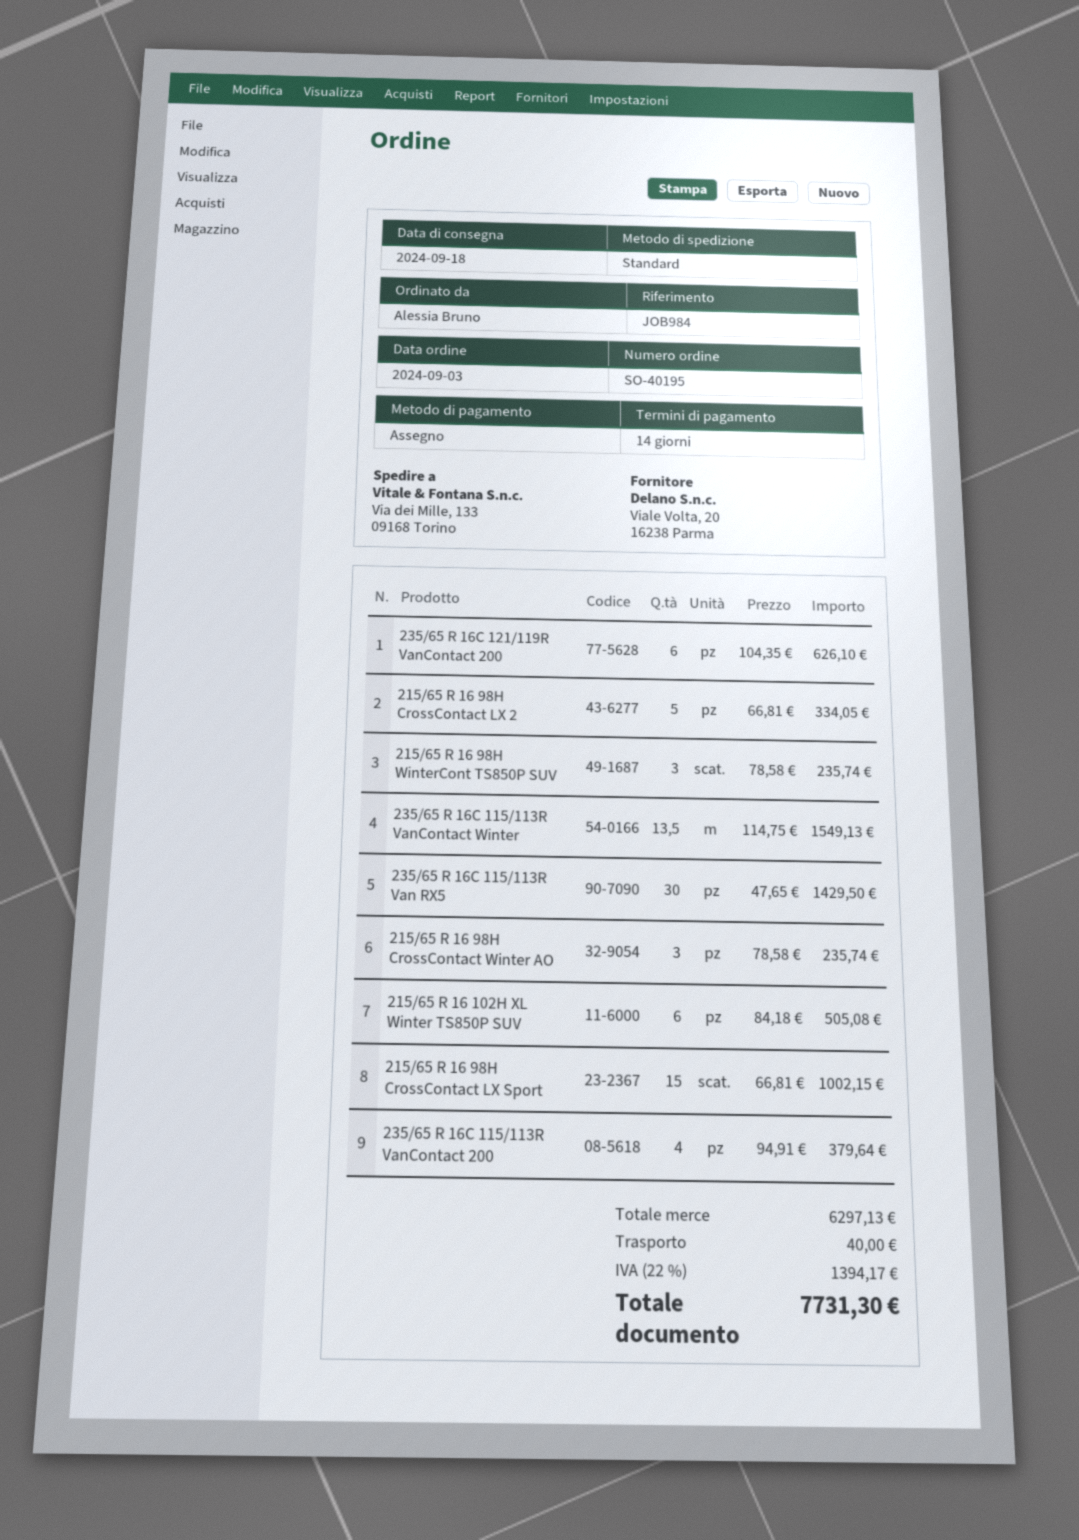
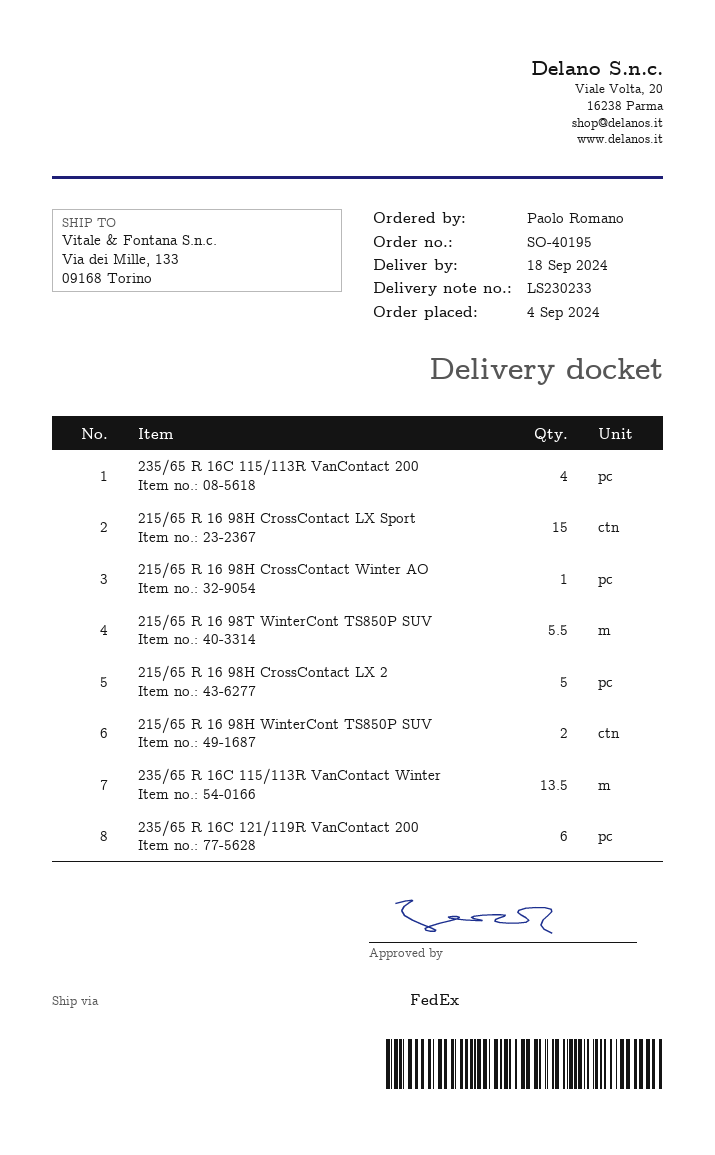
order date: 2024-09-03 -> 2024-09-04
ordered by: Alessia Bruno -> Paolo Romano
shipping method: standard -> FedEx
215/65 R 16 98H WinterCont TS850P SUV: 3 -> 2
235/65 R 16C 115/113R Van RX5: 30 -> none
215/65 R 16 98H CrossContact Winter AO: 3 -> 1
215/65 R 16 102H XL Winter TS850P SUV: 6 -> none
215/65 R 16 98T WinterCont TS850P SUV: none -> 5.5

